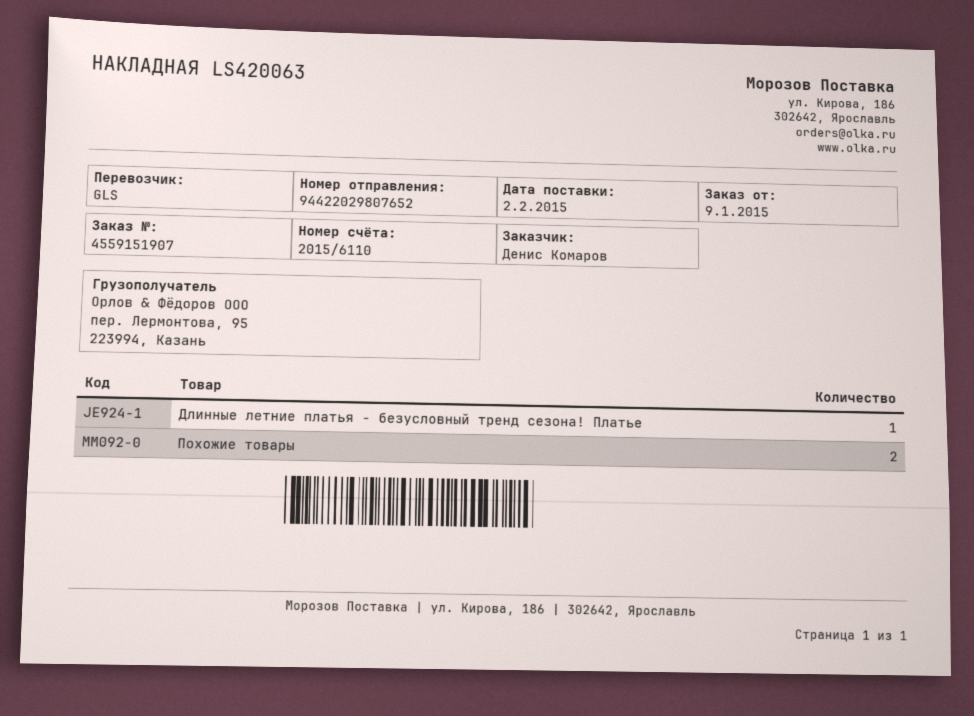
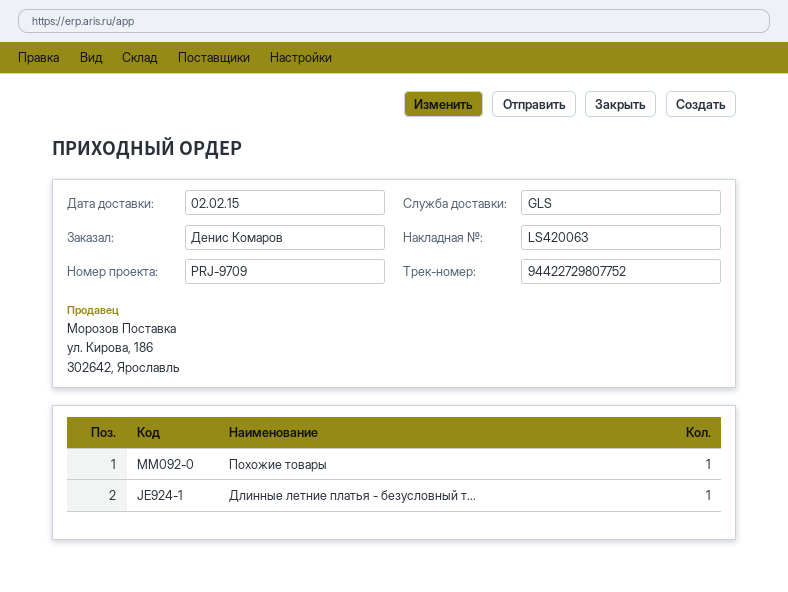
tracking number: 94422029807652 -> 94422729807752
Похожие товары: 2 -> 1

